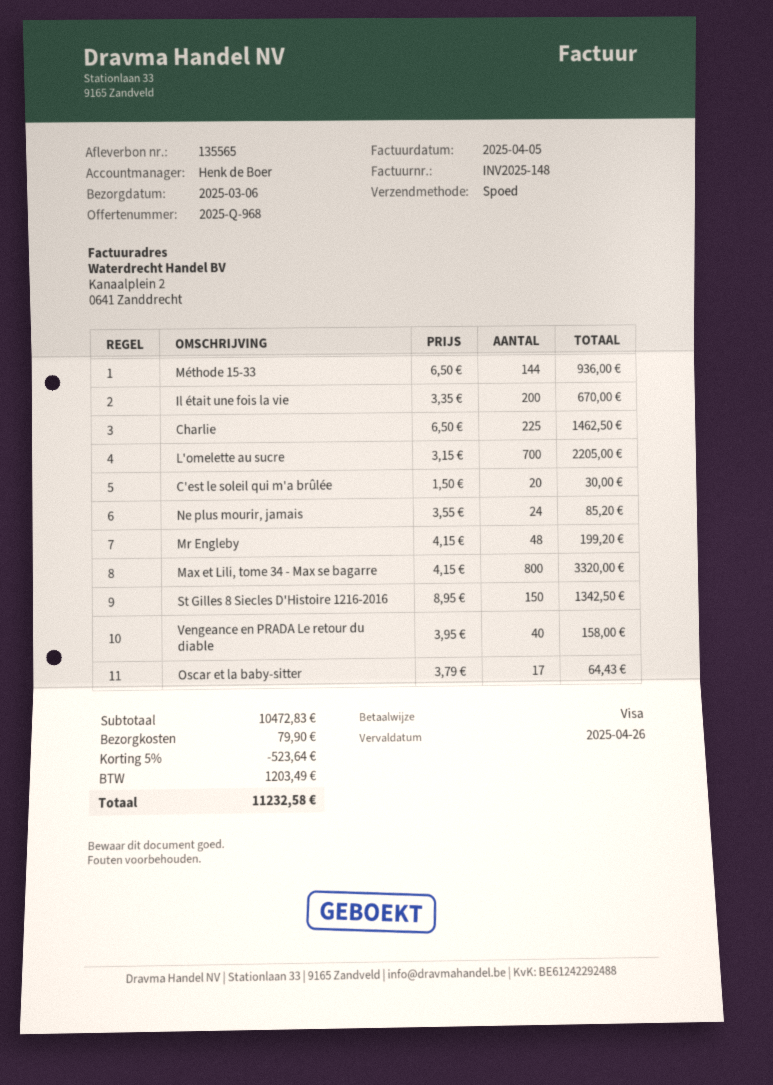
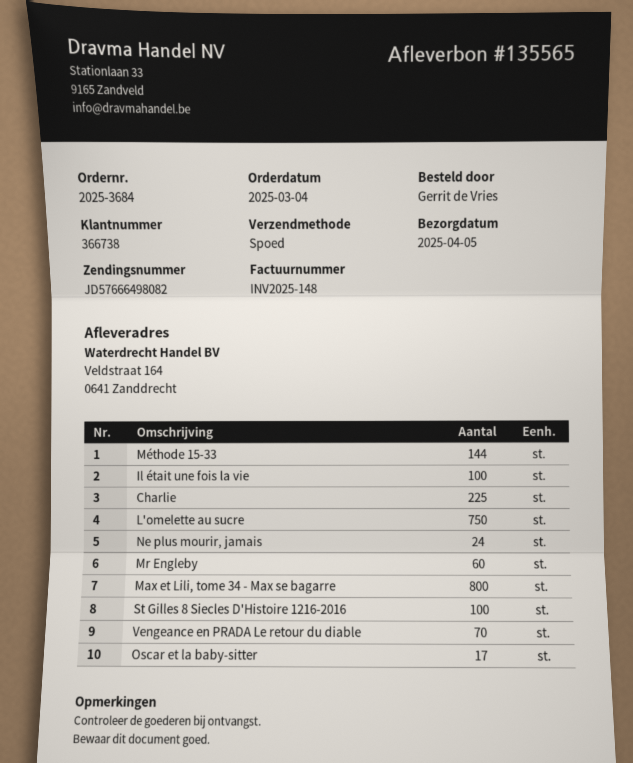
delivery date: 2025-03-06 -> 2025-04-05
Il était une fois la vie: 200 -> 100
L'omelette au sucre: 700 -> 750
C'est le soleil qui m'a brûlée: 20 -> none
Mr Engleby: 48 -> 60
St Gilles 8 Siecles D'Histoire 1216-2016: 150 -> 100
Vengeance en PRADA Le retour du diable: 40 -> 70

